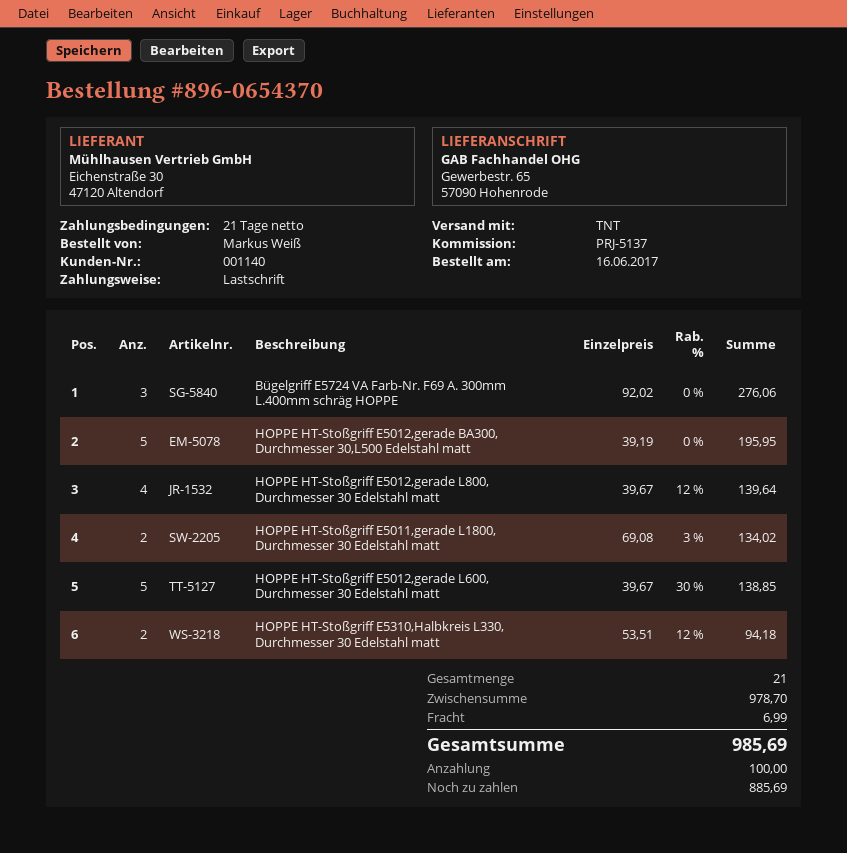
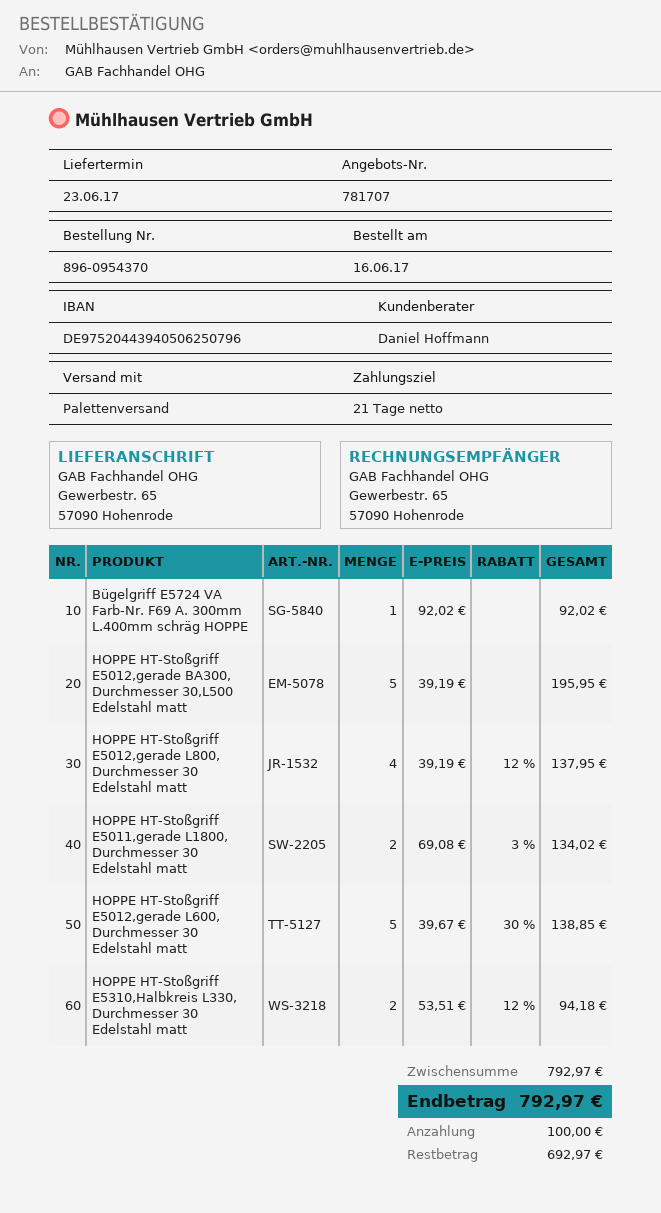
order number: 896-0654370 -> 896-0954370
shipping method: TNT -> pallet freight
Bügelgriff E5724 VA Farb-Nr. F69 A. 300mm L.400mm schräg HOPPE: 3 x 92.02 = 276.06 -> 1 x 92.02 = 92.02
HOPPE HT-Stoßgriff E5012,gerade L800, Durchmesser 30 Edelstahl matt: 4 x 39.67 - 12% = 139.64 -> 4 x 39.19 - 12% = 137.95
subtotal: 978.70 -> 792.97
shipping: 6.99 -> none
total: 985.69 -> 792.97
balance: 885.69 -> 692.97

